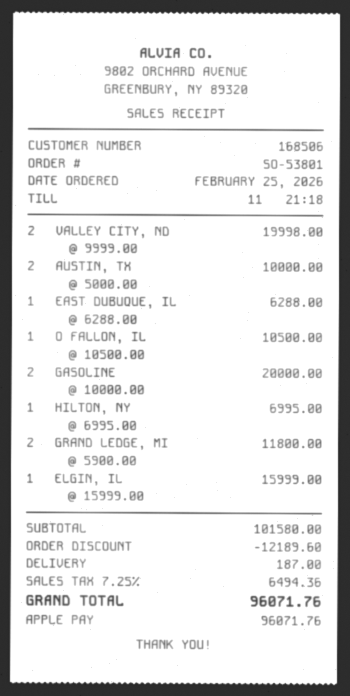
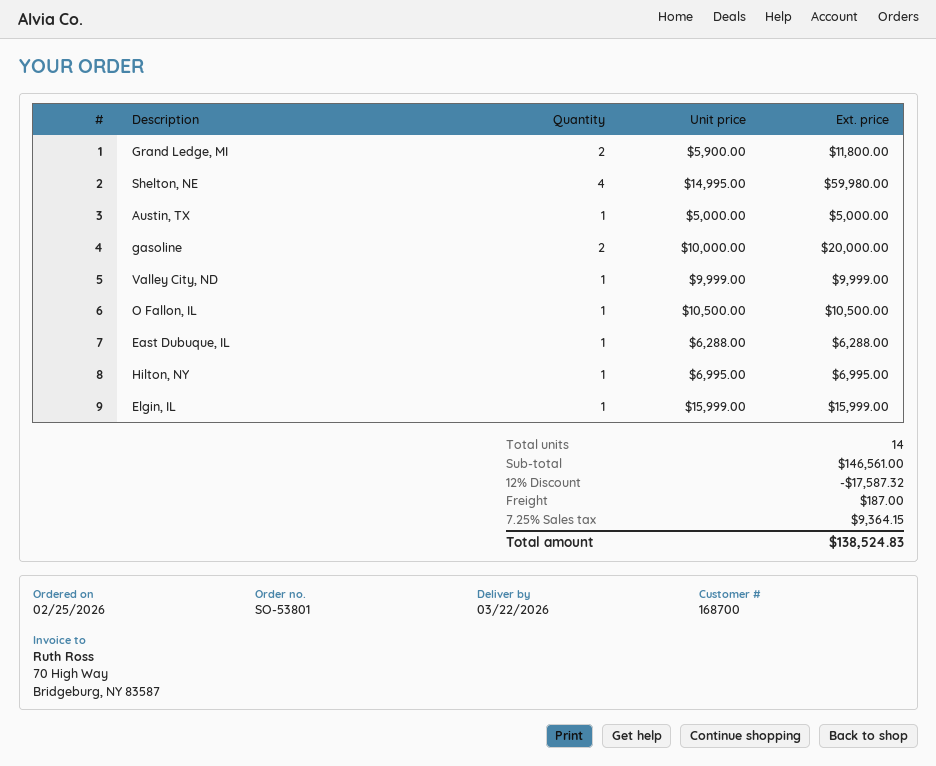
customer number: 168506 -> 168700
VALLEY CITY, ND: 2 x 9999.00 = 19998.00 -> 1 x 9999.00 = 9999.00
AUSTIN, TX: 2 x 5000.00 = 10000.00 -> 1 x 5000.00 = 5000.00
Shelton, NE: none -> 4 x 14995.00 = 59980.00
subtotal: 101580.00 -> 146561.00
discount: 12189.60 -> 17587.32
tax: 7.25% = 6494.36 -> 7.25% = 9364.15
total: 96071.76 -> 138524.83

